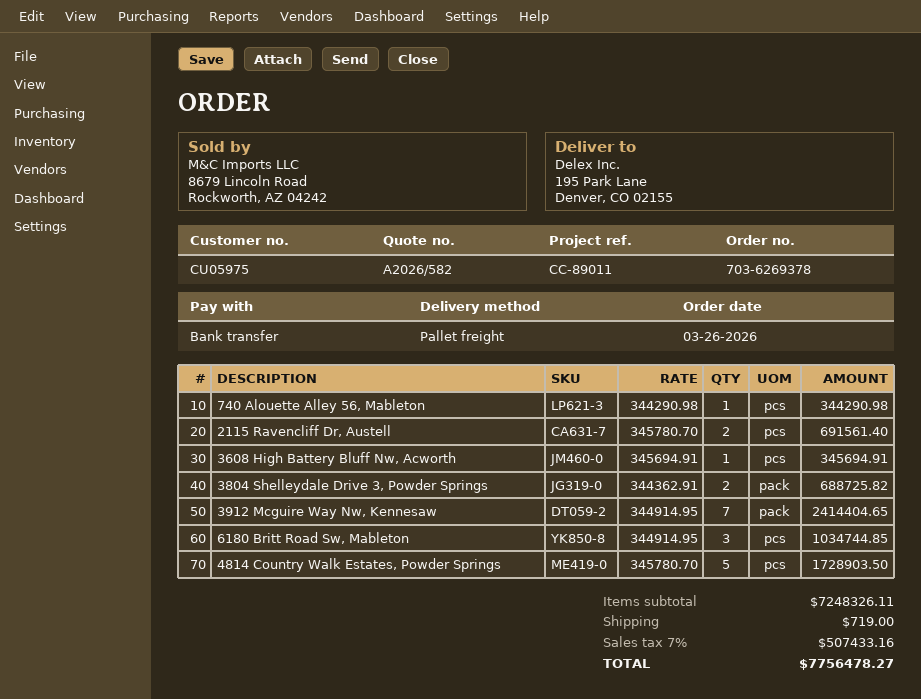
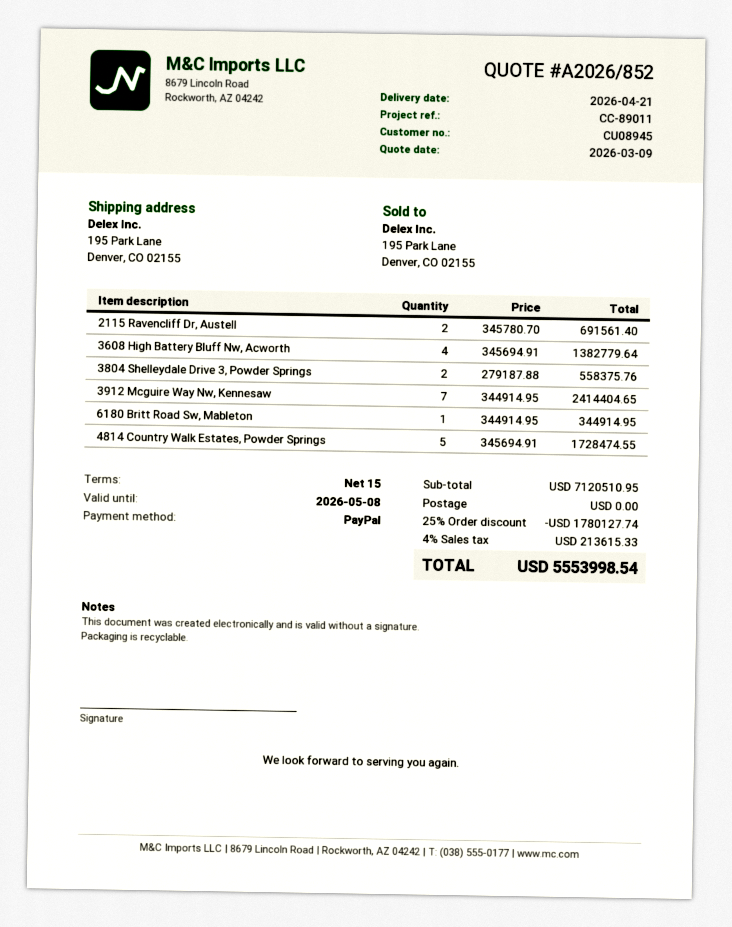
quote number: A2026/582 -> A2026/852
customer number: CU05975 -> CU08945
payment method: bank transfer -> PayPal
740 Alouette Alley 56, Mableton: 1 x 344290.98 = 344290.98 -> none
3608 High Battery Bluff Nw, Acworth: 1 x 345694.91 = 345694.91 -> 4 x 345694.91 = 1382779.64
3804 Shelleydale Drive 3, Powder Springs: 2 x 344362.91 = 688725.82 -> 2 x 279187.88 = 558375.76
6180 Britt Road Sw, Mableton: 3 x 344914.95 = 1034744.85 -> 1 x 344914.95 = 344914.95
4814 Country Walk Estates, Powder Springs: 5 x 345780.70 = 1728903.50 -> 5 x 345694.91 = 1728474.55
subtotal: 7248326.11 -> 7120510.95
discount: none -> 25% = 1780127.74
shipping: 719.00 -> 0.00
tax: 7% = 507433.16 -> 4% = 213615.33
total: 7756478.27 -> 5553998.54

